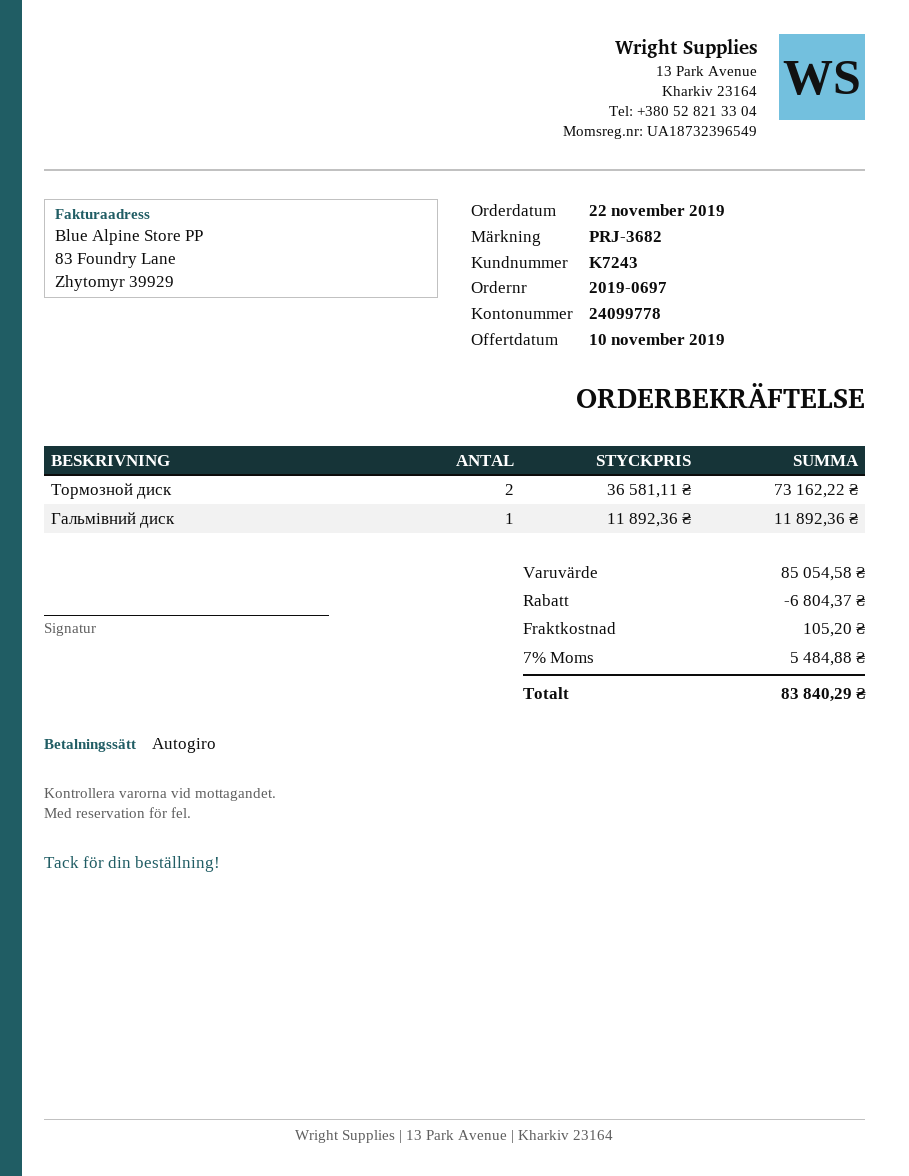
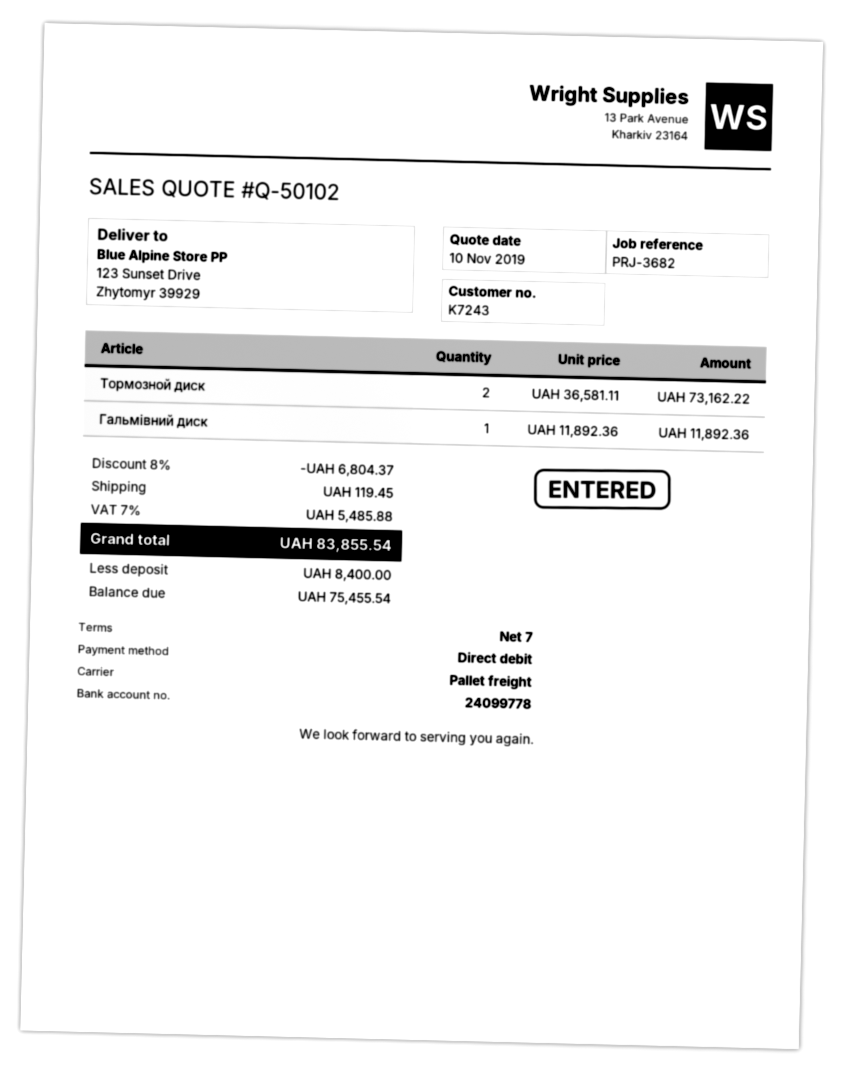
shipping: 105.20 -> 119.45
tax: 7% = 5484.88 -> 7% = 5485.88
total: 83840.29 -> 83855.54

